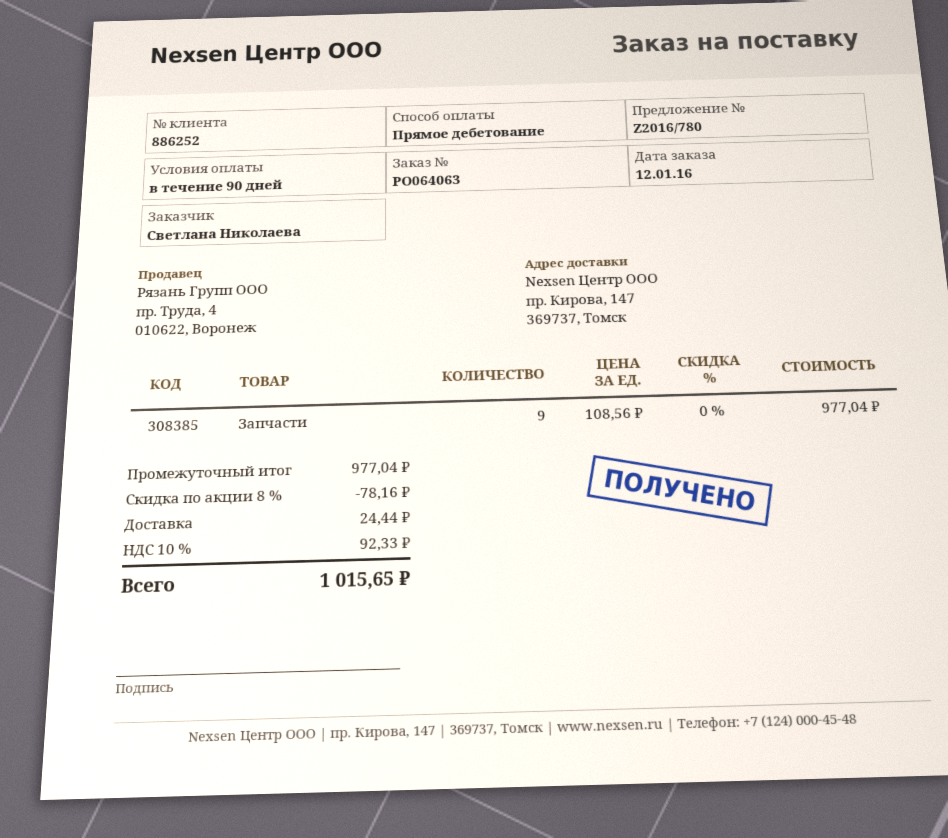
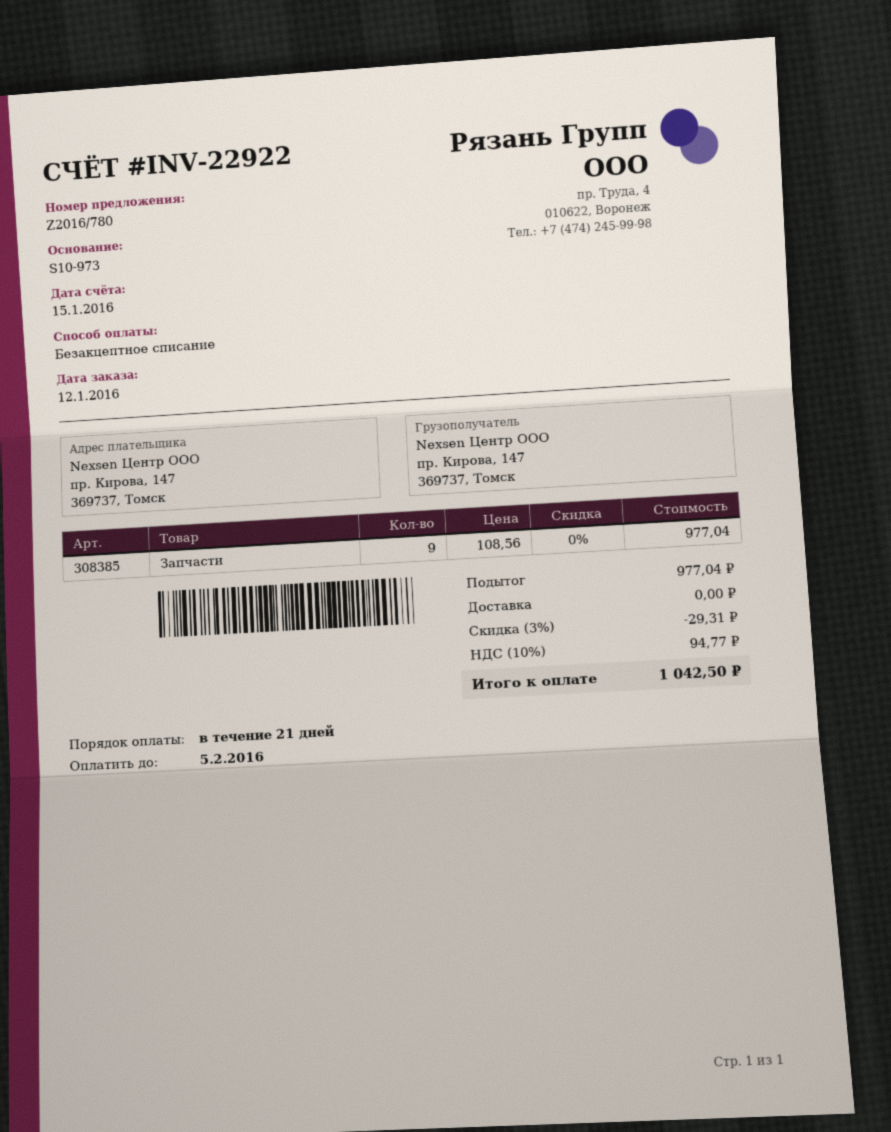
payment terms: 90 days -> 21 days
discount: 8% = 78.16 -> 3% = 29.31
shipping: 24.44 -> 0.00
tax: 10% = 92.33 -> 10% = 94.77
total: 1015.65 -> 1042.50

